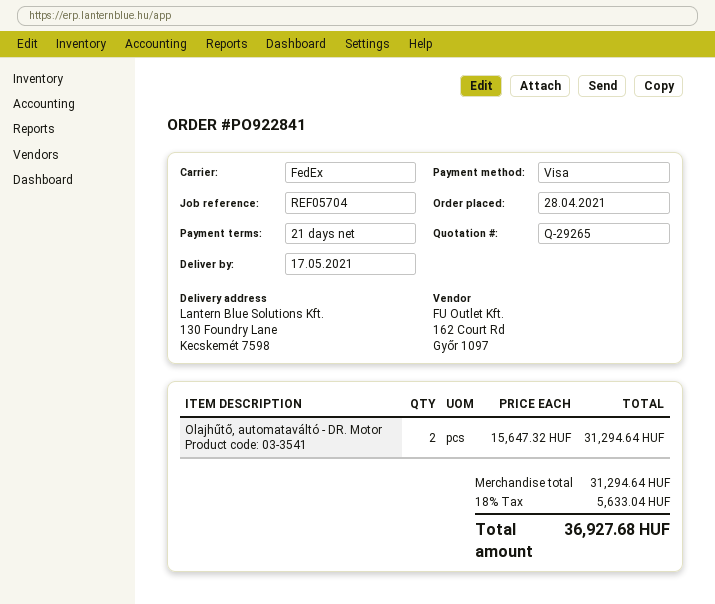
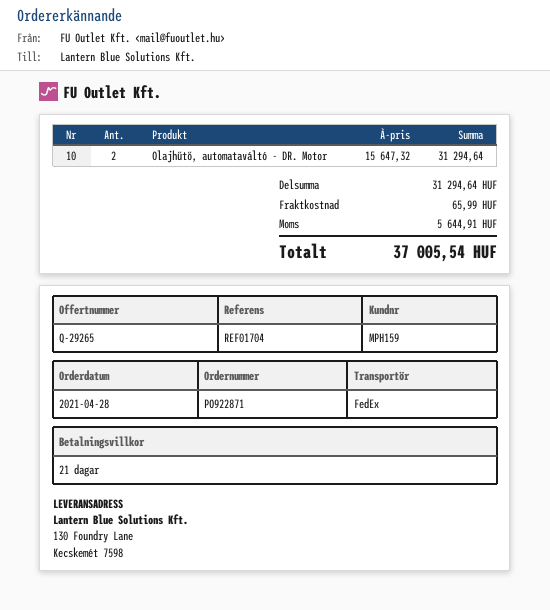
order number: PO922841 -> PO922871
reference: REF05704 -> REF01704
shipping: none -> 65.99
tax: 5633.04 -> 5644.91
total: 36927.68 -> 37005.54

